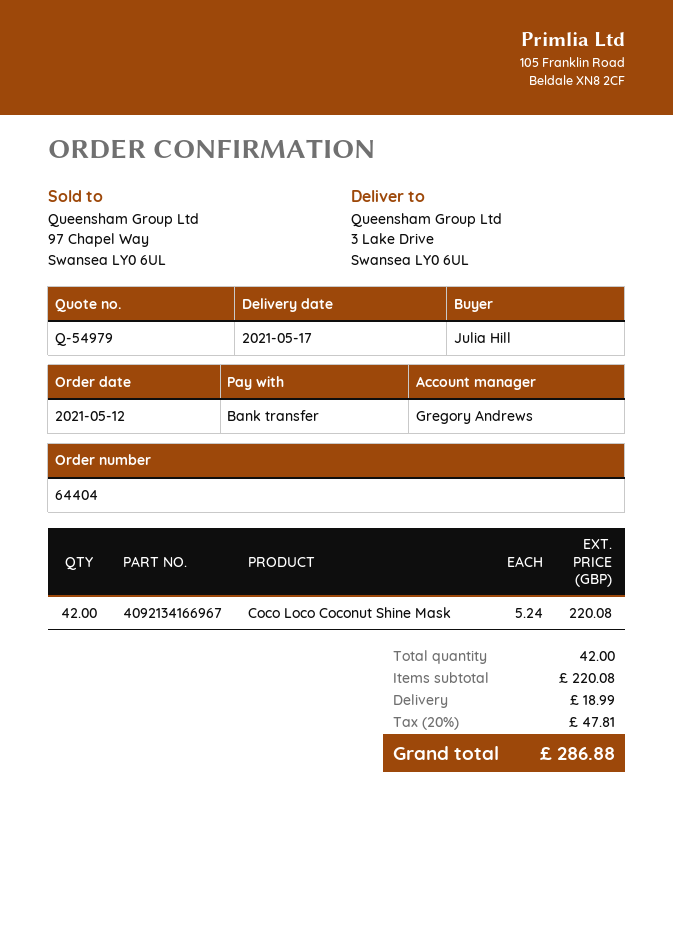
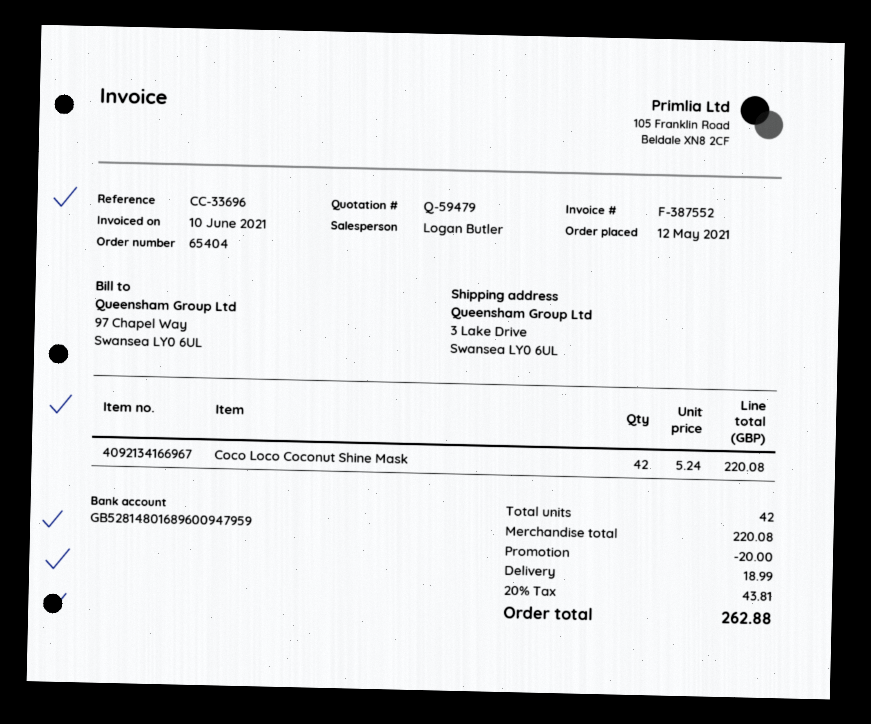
quote number: Q-54979 -> Q-59479
order number: 64404 -> 65404
sales rep: Gregory Andrews -> Logan Butler
discount: none -> 20.00
tax: 20% = 47.81 -> 20% = 43.81
total: 286.88 -> 262.88

